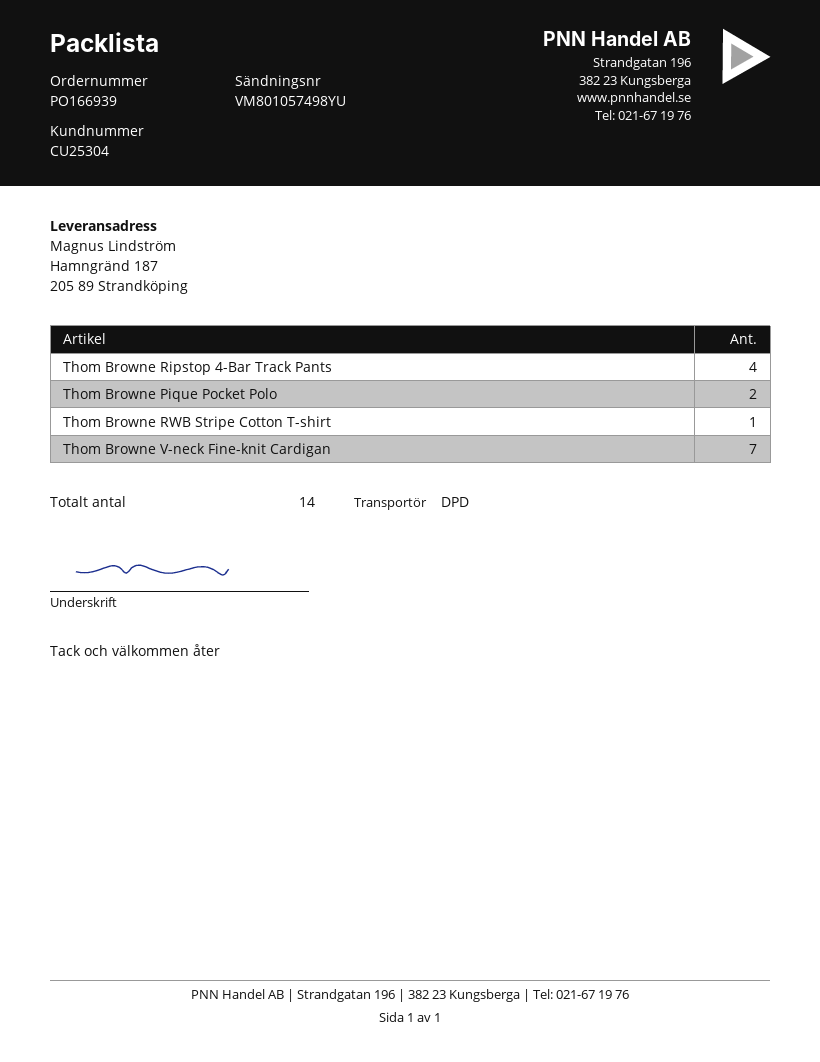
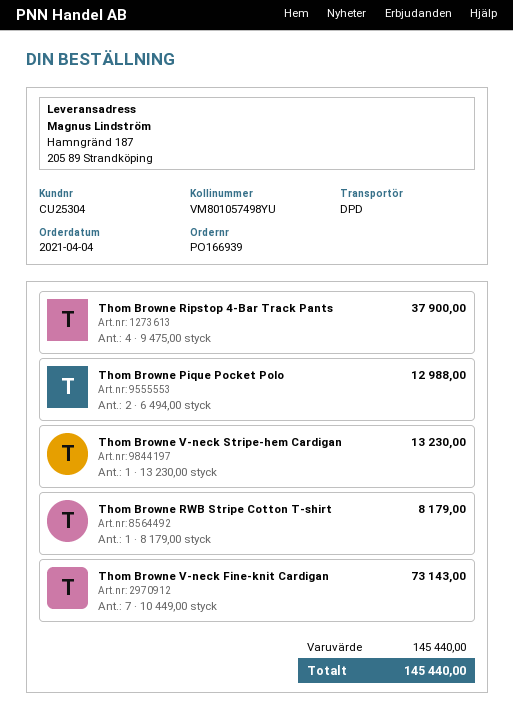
Thom Browne V-neck Stripe-hem Cardigan: none -> 1

